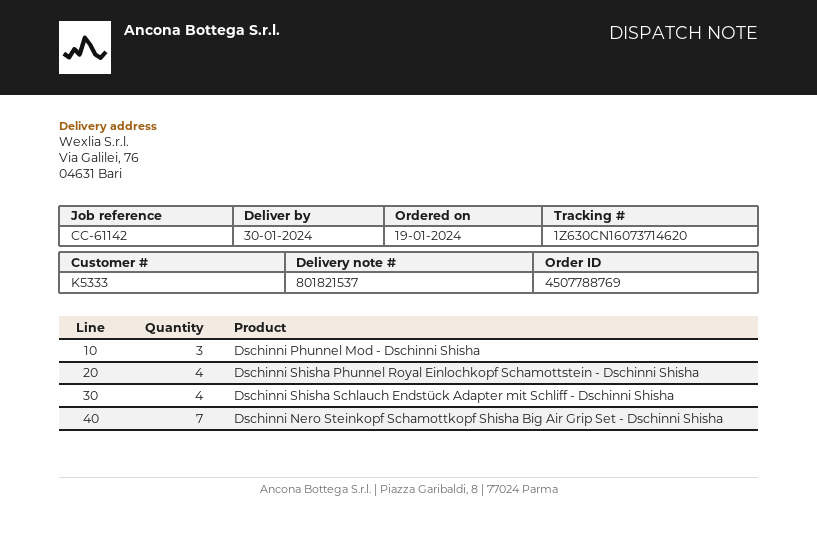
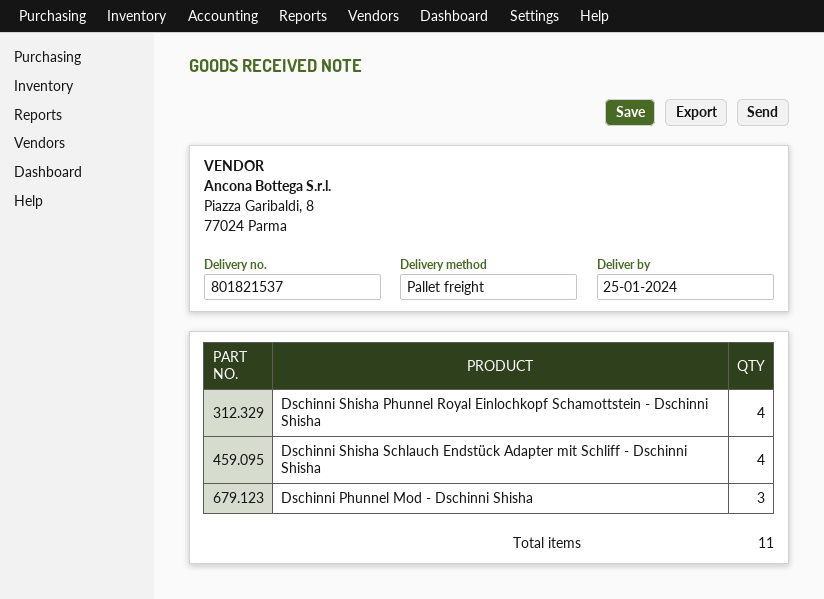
delivery date: 2024-01-30 -> 2024-01-25
Dschinni Nero Steinkopf Schamottkopf Shisha Big Air Grip Set - Dschinni Shisha: 7 -> none

